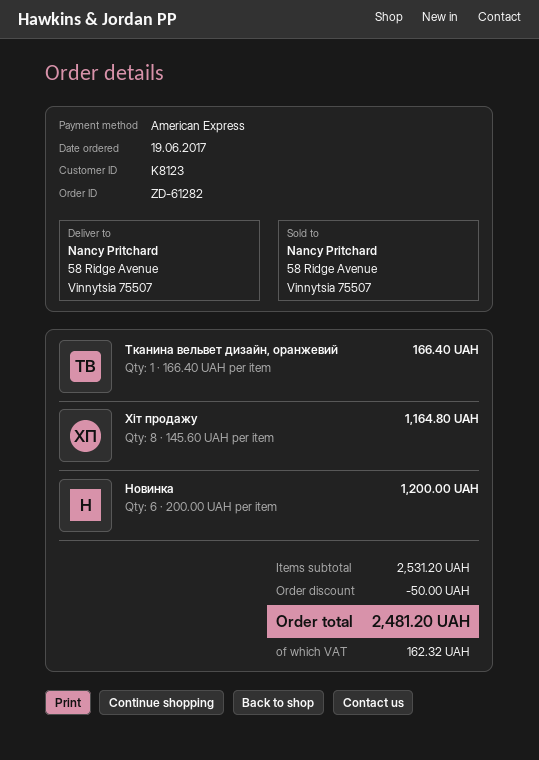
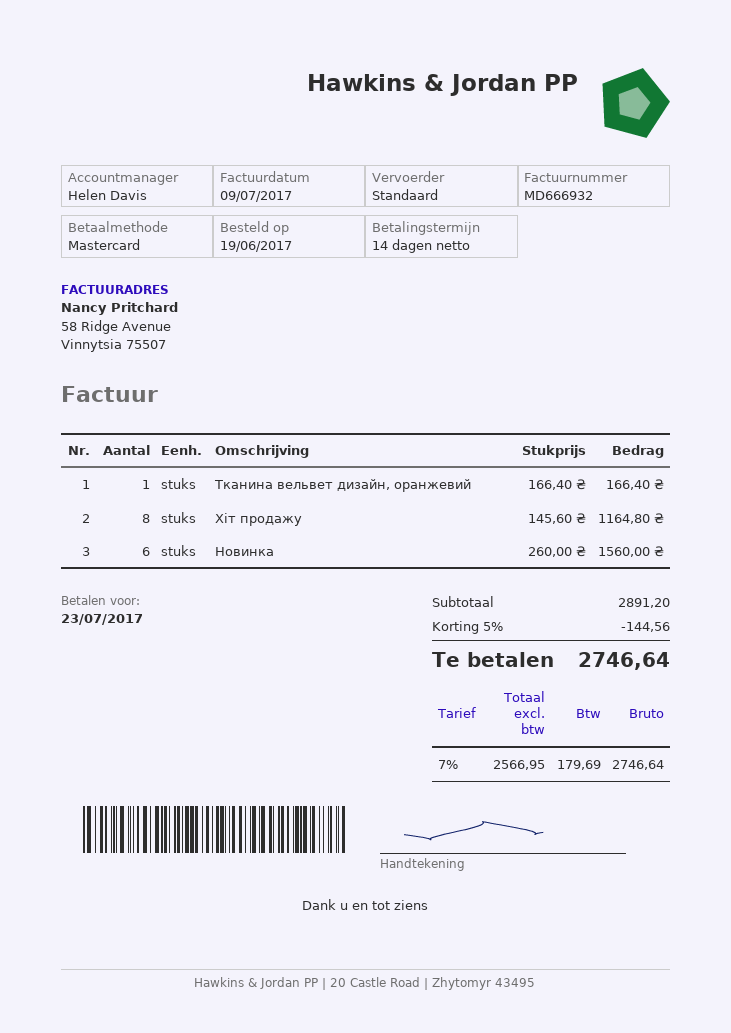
payment method: American Express -> Mastercard
Новинка: 6 x 200.00 = 1200.00 -> 6 x 260.00 = 1560.00
subtotal: 2531.20 -> 2891.20
discount: 50.00 -> 144.56
tax: 162.32 -> 179.69
total: 2481.20 -> 2746.64

